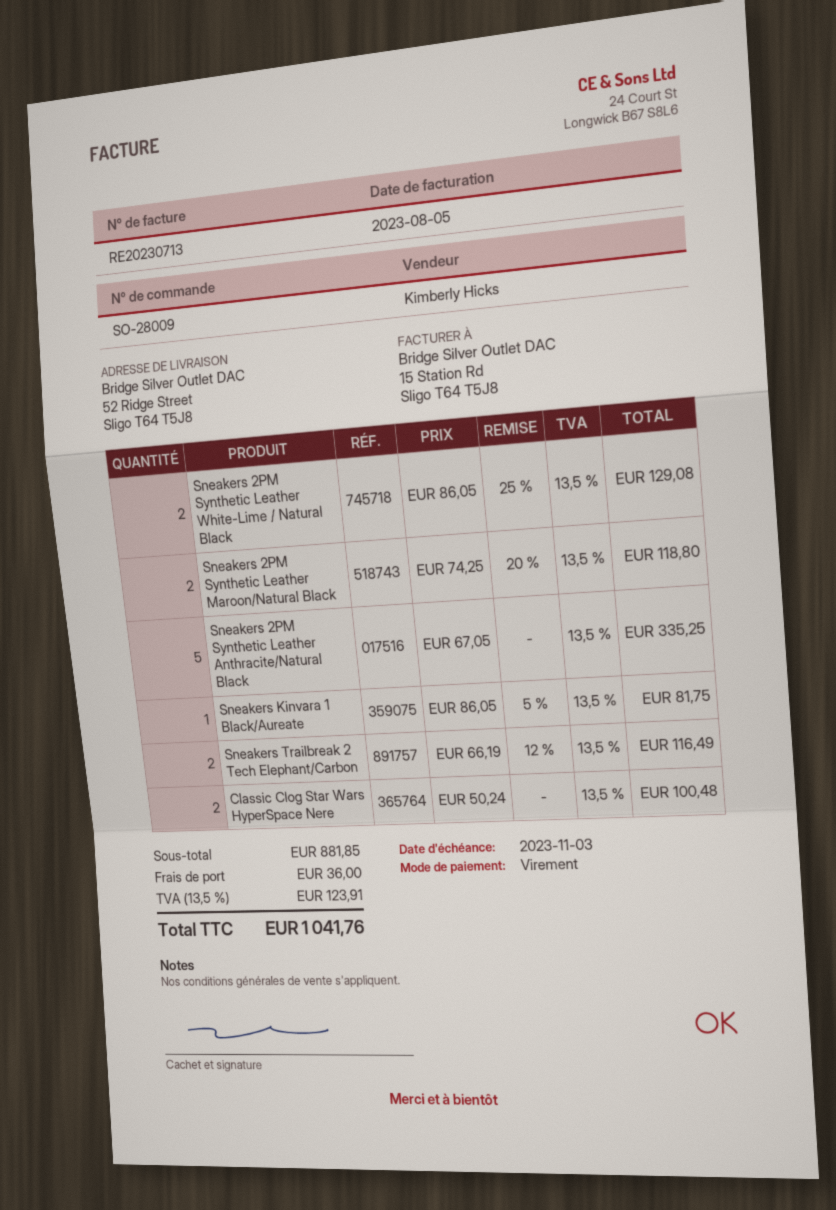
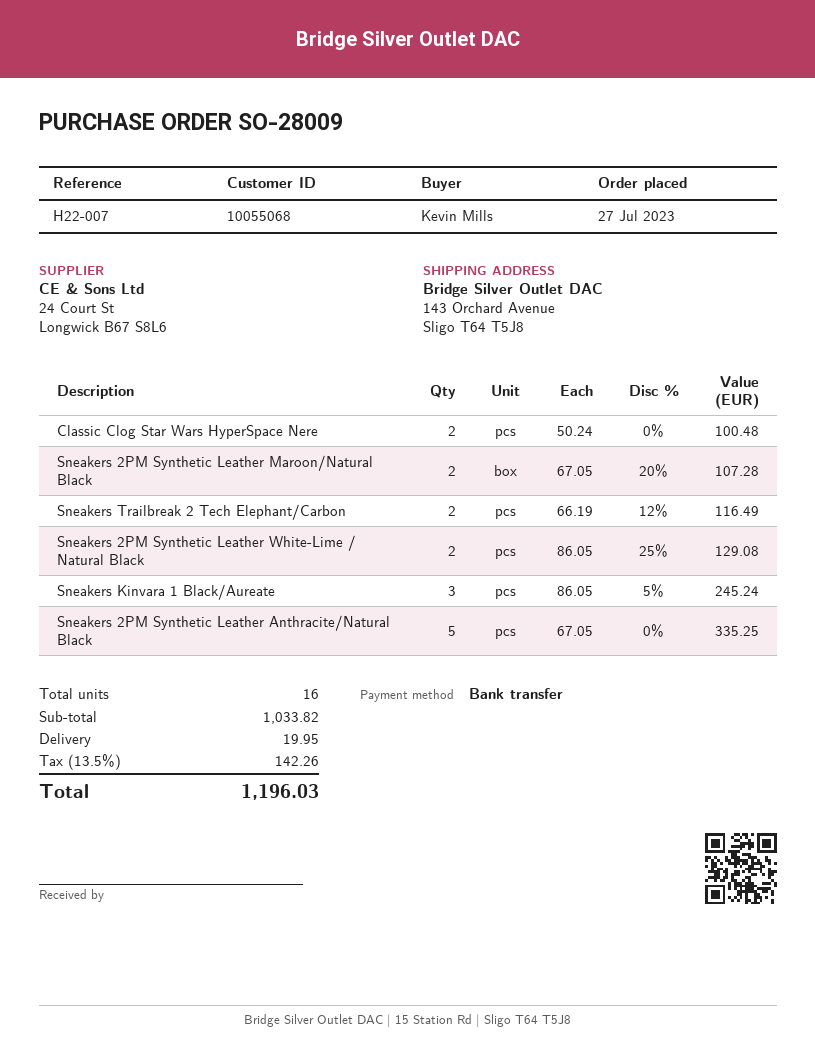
ship to: 52 Ridge Street, Sligo T64 T5J8 -> 143 Orchard Avenue, Sligo T64 T5J8
Sneakers 2PM Synthetic Leather Maroon/Natural Black: 2 x 74.25 - 20% = 118.80 -> 2 x 67.05 - 20% = 107.28
Sneakers Kinvara 1 Black/Aureate: 1 x 86.05 - 5% = 81.75 -> 3 x 86.05 - 5% = 245.24
subtotal: 881.85 -> 1033.82
shipping: 36.00 -> 19.95
tax: 13.5% = 123.91 -> 13.5% = 142.26
total: 1041.76 -> 1196.03

